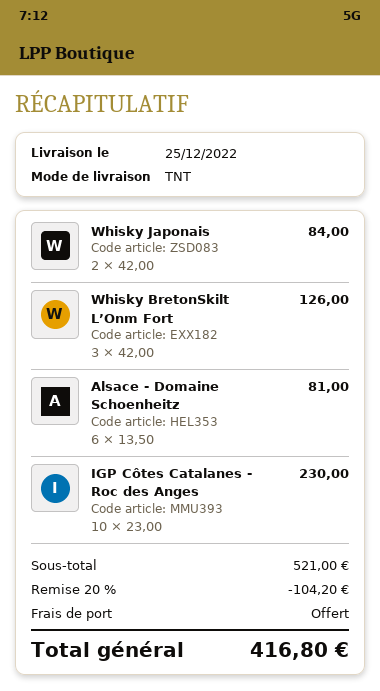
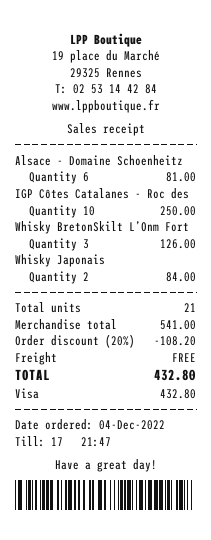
IGP Côtes Catalanes - Roc des Anges: 10 for 230.00 -> 10 for 250.00
subtotal: 521.00 -> 541.00
discount: 20% = 104.20 -> 20% = 108.20
total: 416.80 -> 432.80

